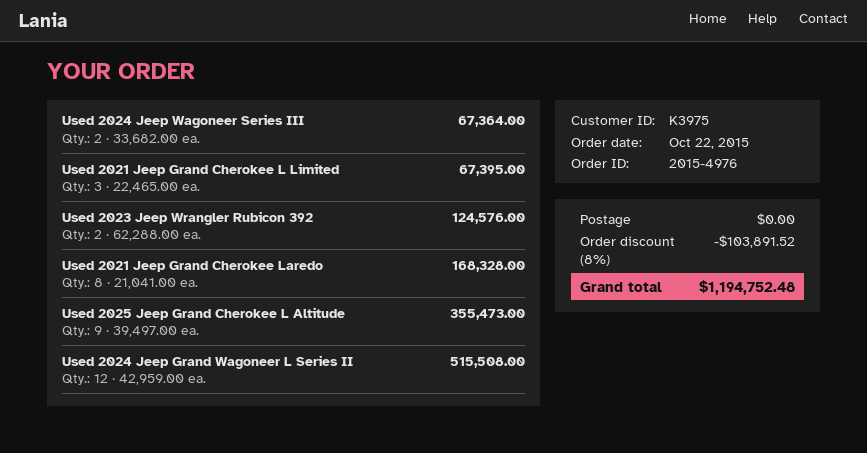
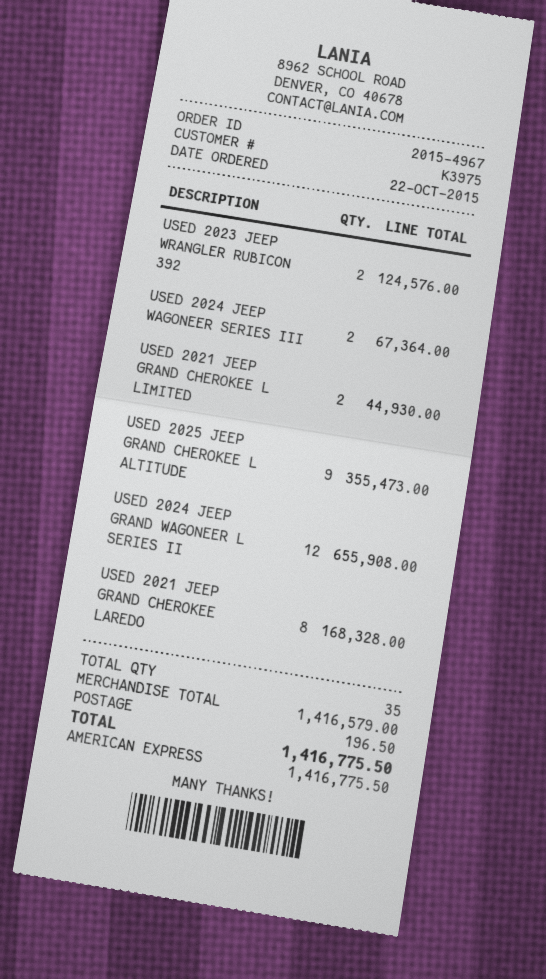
order number: 2015-4976 -> 2015-4967
Used 2021 Jeep Grand Cherokee L Limited: 3 for 67395.00 -> 2 for 44930.00
Used 2024 Jeep Grand Wagoneer L Series II: 12 for 515508.00 -> 12 for 655908.00
discount: 8% = 103891.52 -> none
shipping: 0.00 -> 196.50
total: 1194752.48 -> 1416775.50

